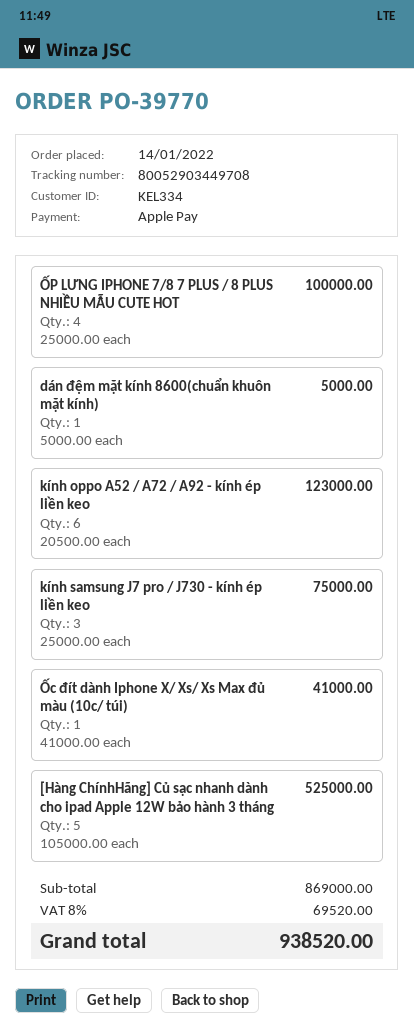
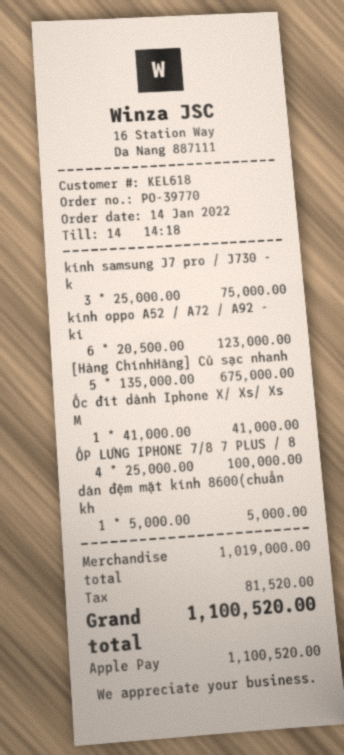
customer number: KEL334 -> KEL618
[Hàng ChínhHãng] Củ sạc nhanh dành cho ipad Apple 12W bảo hành 3 tháng: 5 x 105000.00 = 525000.00 -> 5 x 135000.00 = 675000.00
subtotal: 869000.00 -> 1019000.00
tax: 69520.00 -> 81520.00
total: 938520.00 -> 1100520.00

